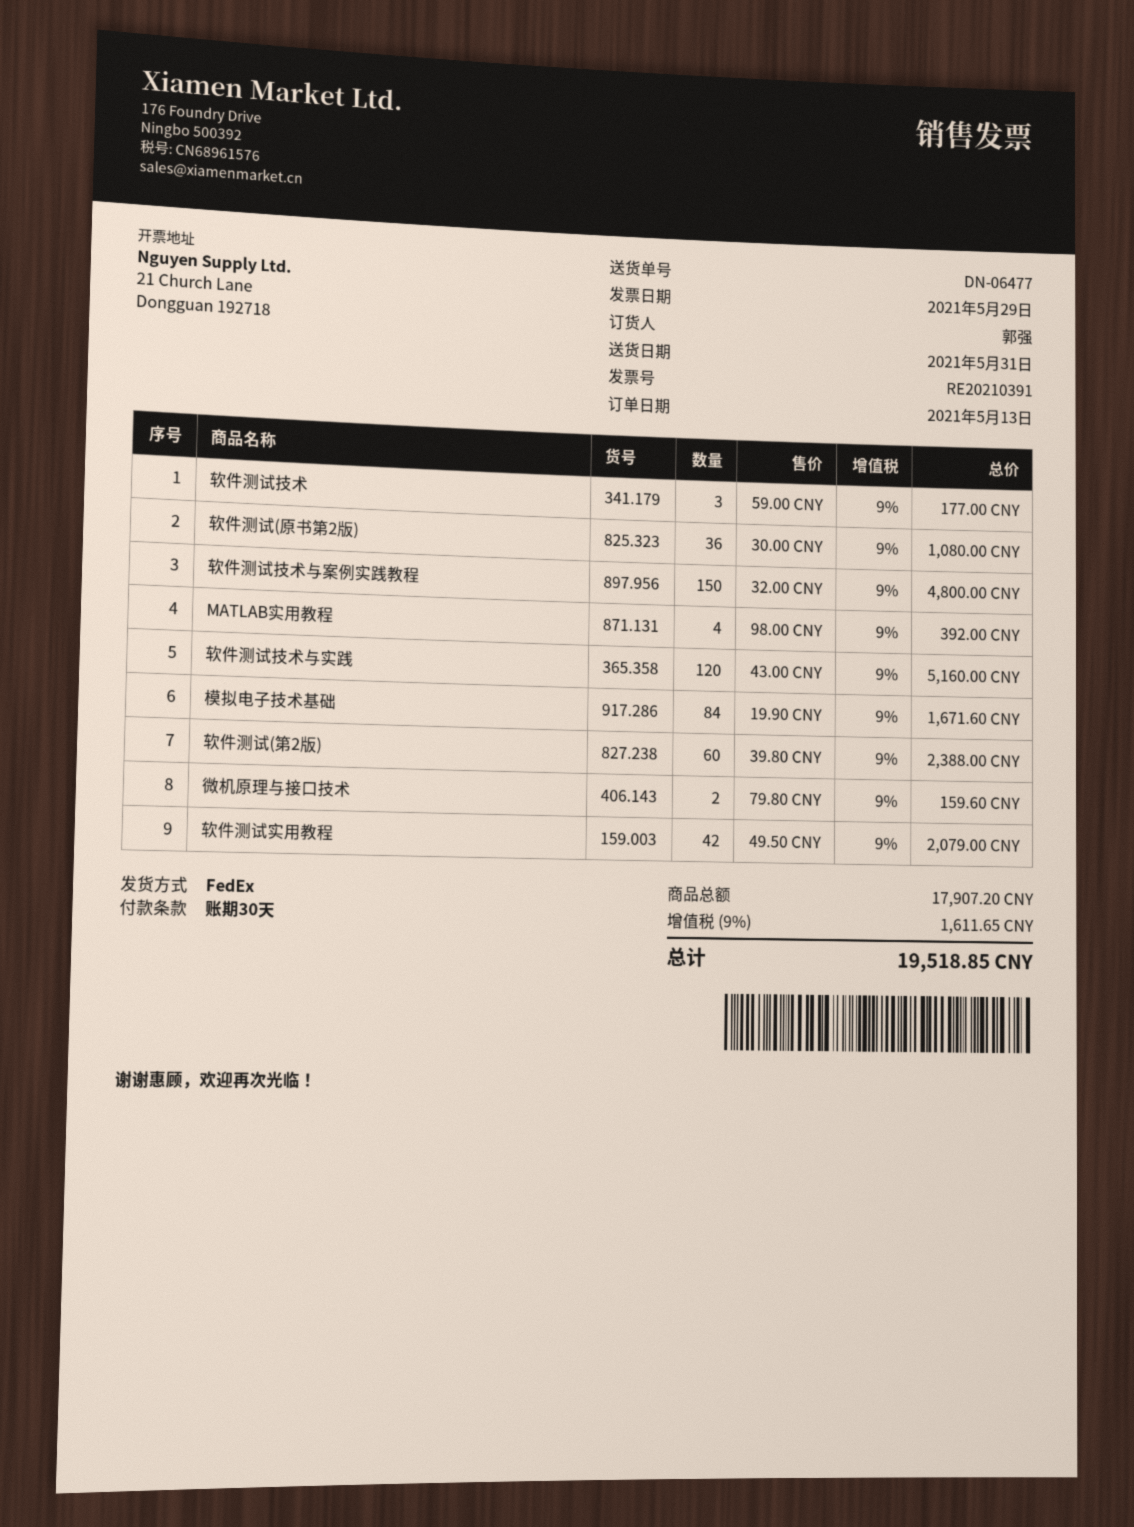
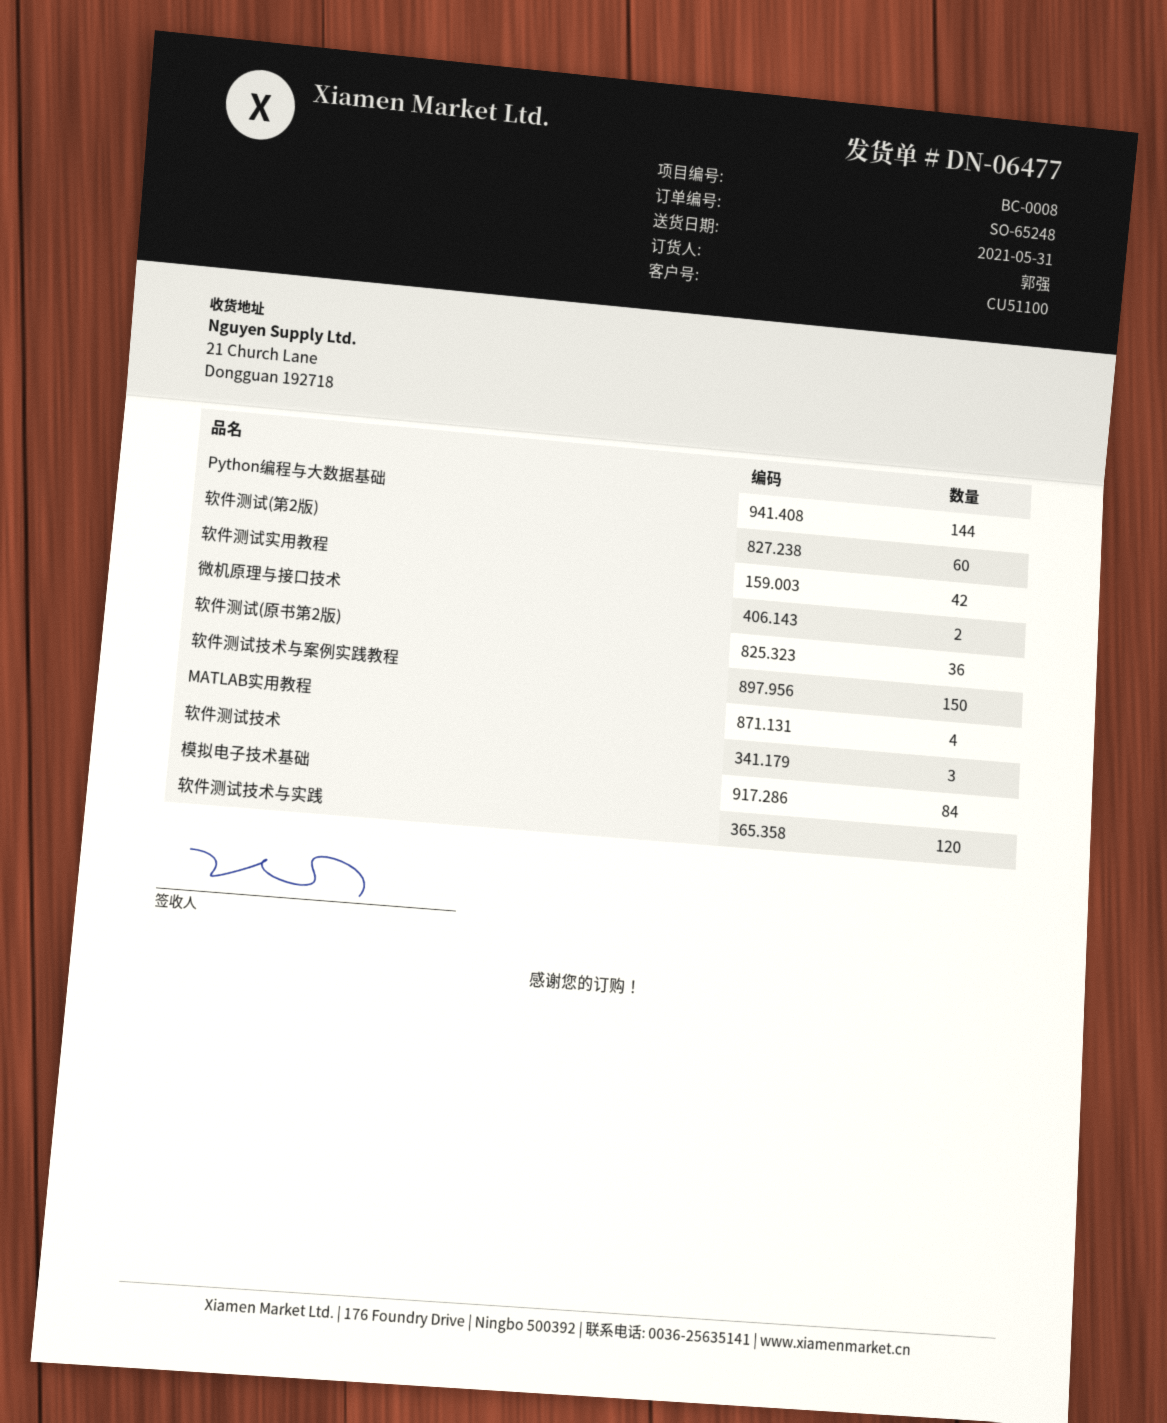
Python编程与大数据基础: none -> 144

